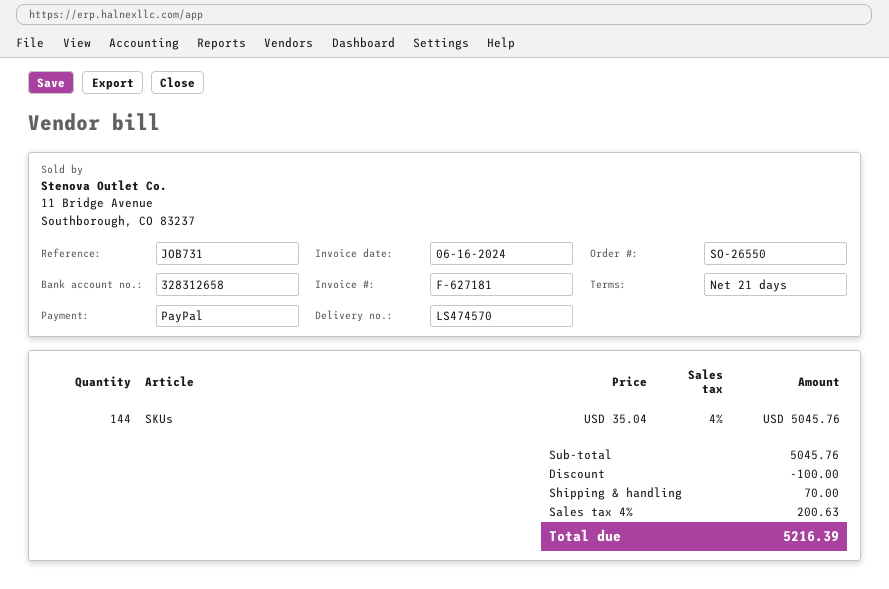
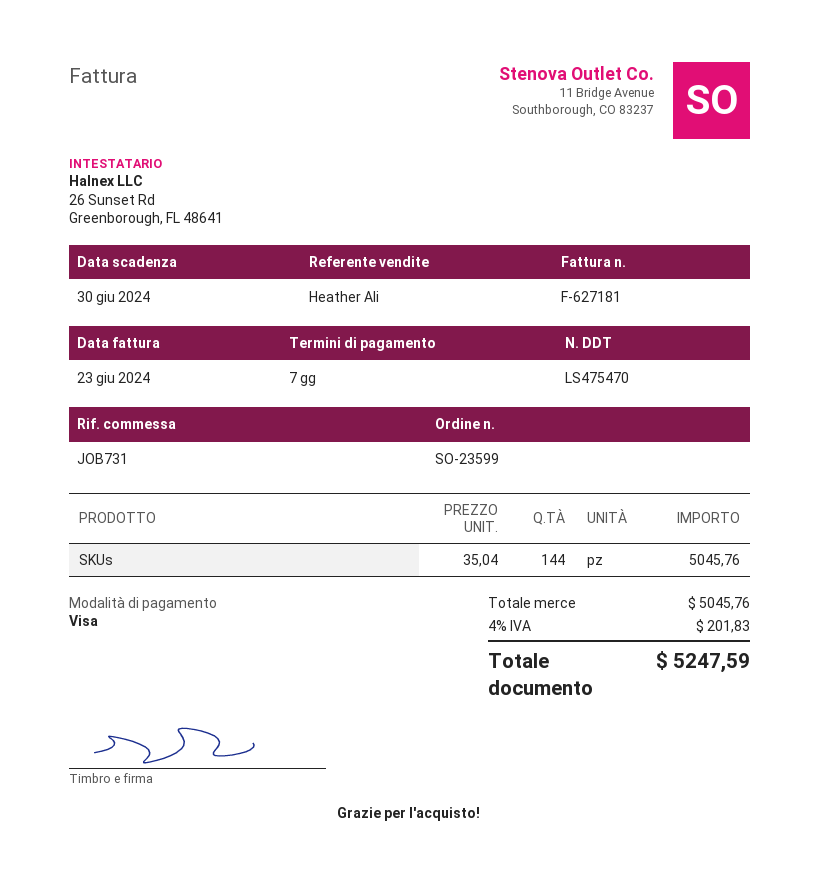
order number: SO-26550 -> SO-23599
delivery note number: LS474570 -> LS475470
invoice date: 2024-06-16 -> 2024-06-23
payment terms: 21 days -> 7 days
payment method: PayPal -> Visa
discount: 100.00 -> none
shipping: 70.00 -> none
tax: 4% = 200.63 -> 4% = 201.83
total: 5216.39 -> 5247.59

